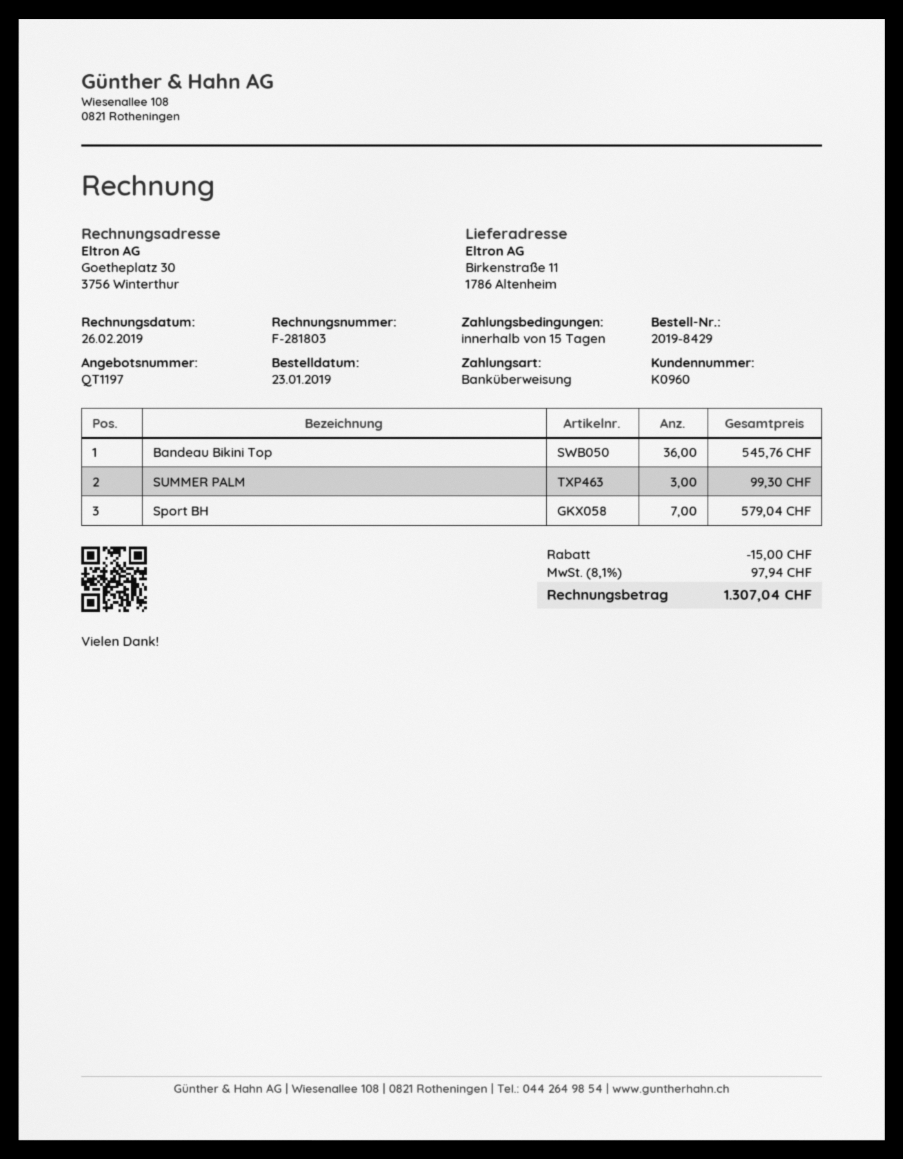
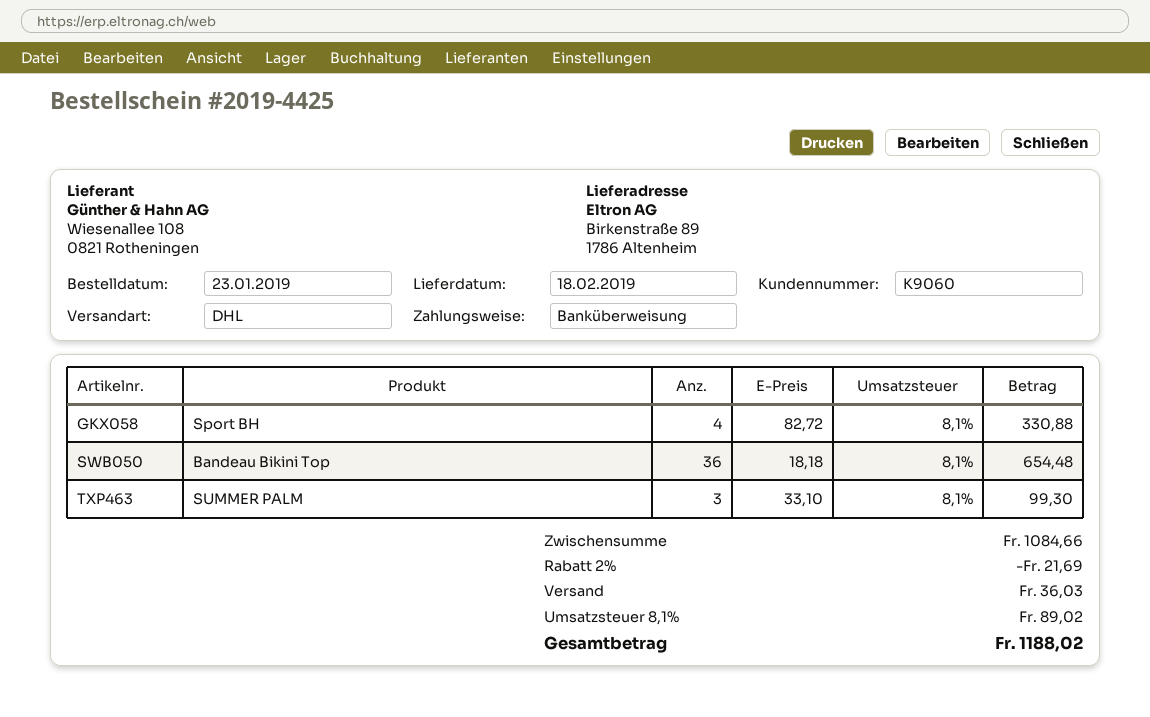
order number: 2019-8429 -> 2019-4425
customer number: K0960 -> K9060
ship to: Birkenstraße 11, 1786 Altenheim -> Birkenstraße 89, 1786 Altenheim
Bandeau Bikini Top: 36 for 545.76 -> 36 for 654.48
Sport BH: 7 for 579.04 -> 4 for 330.88
discount: 15.00 -> 21.69
shipping: none -> 36.03
tax: 8.1% = 97.94 -> 8.1% = 89.02
total: 1307.04 -> 1188.02

